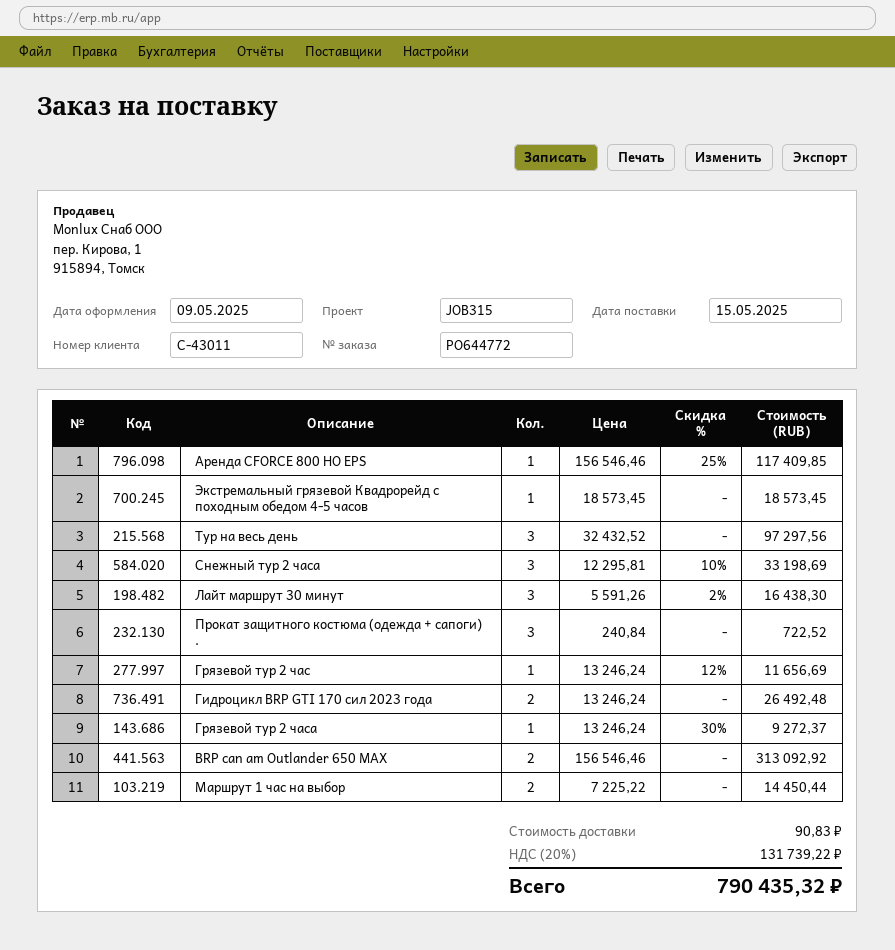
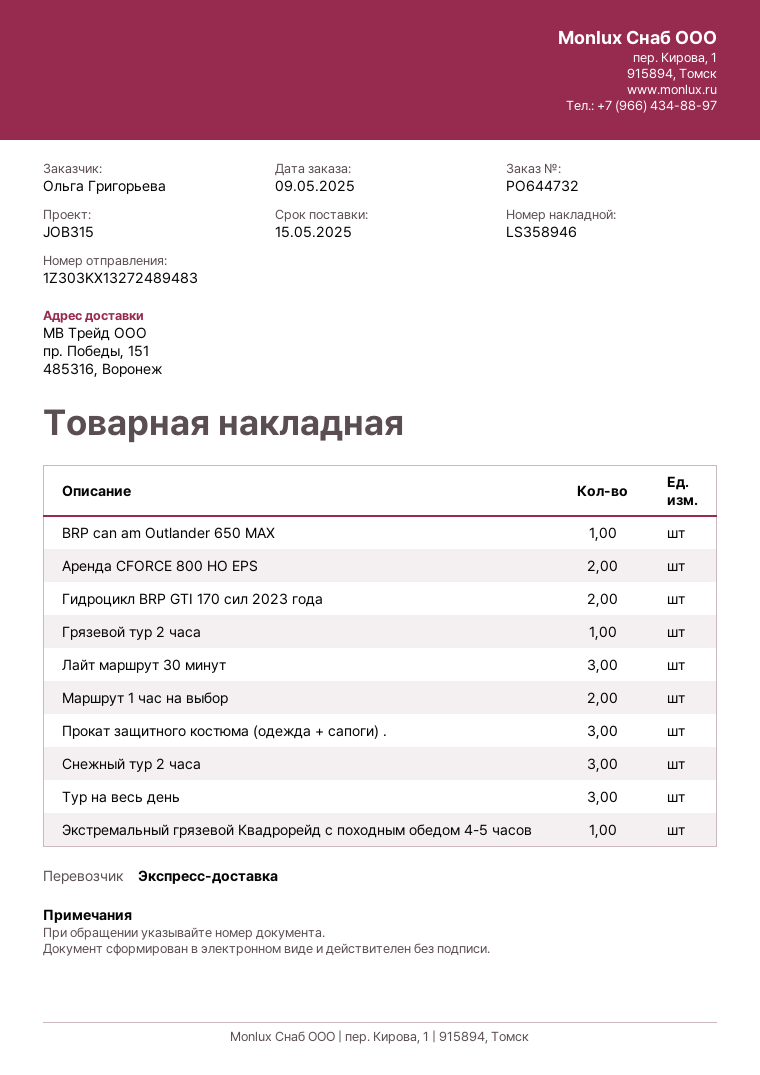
order number: PO644772 -> PO644732
Аренда CFORCE 800 HO EPS: 1 -> 2
Грязевой тур 2 час: 1 -> none
BRP can am Outlander 650 MAX: 2 -> 1

